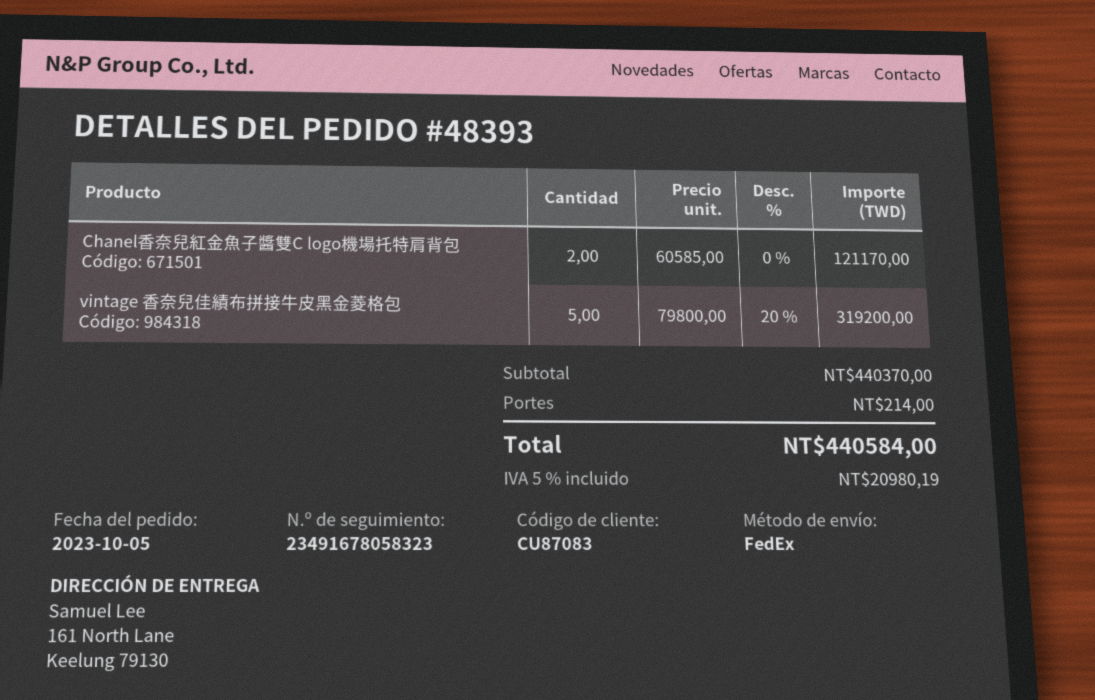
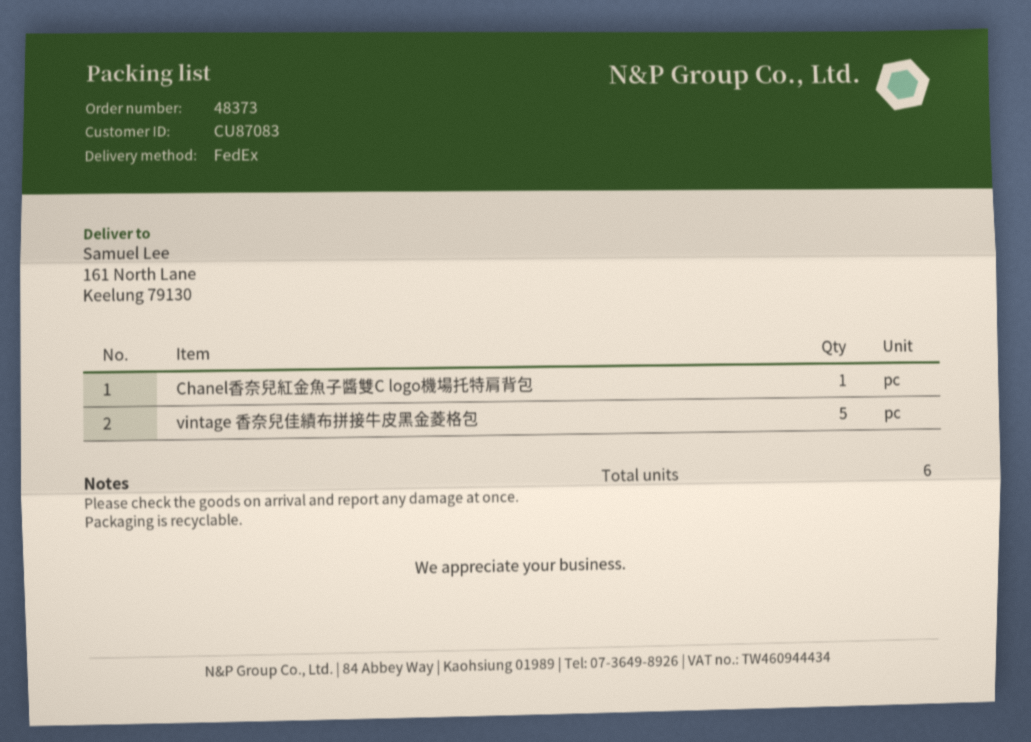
order number: 48393 -> 48373
Chanel香奈兒紅金魚子醬雙C logo機場托特肩背包: 2 -> 1

